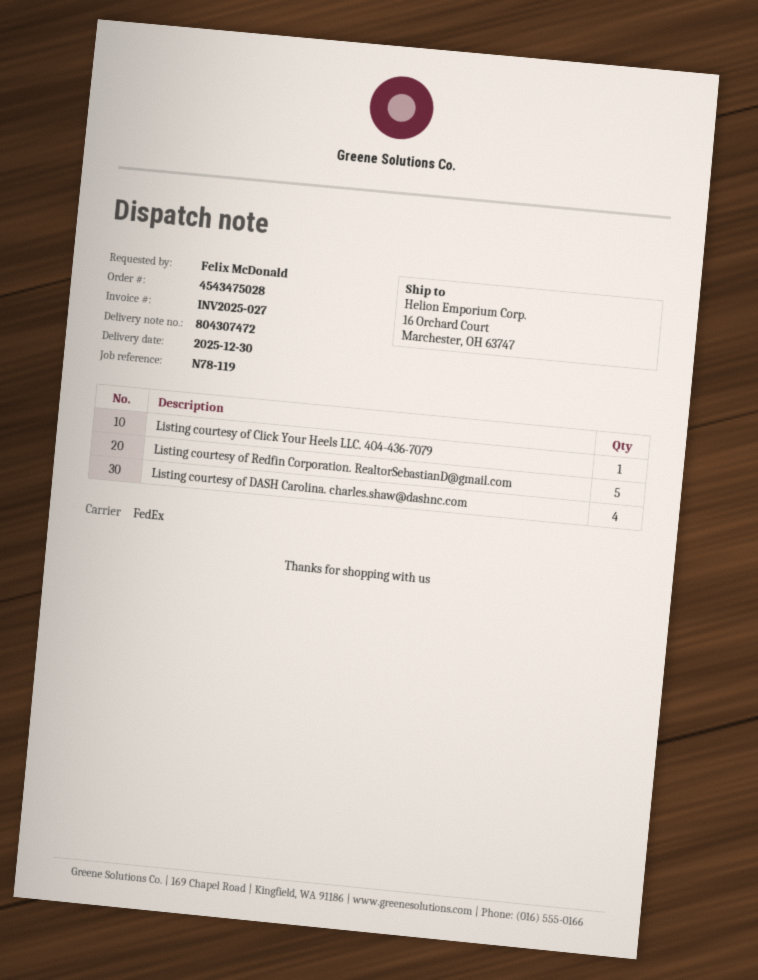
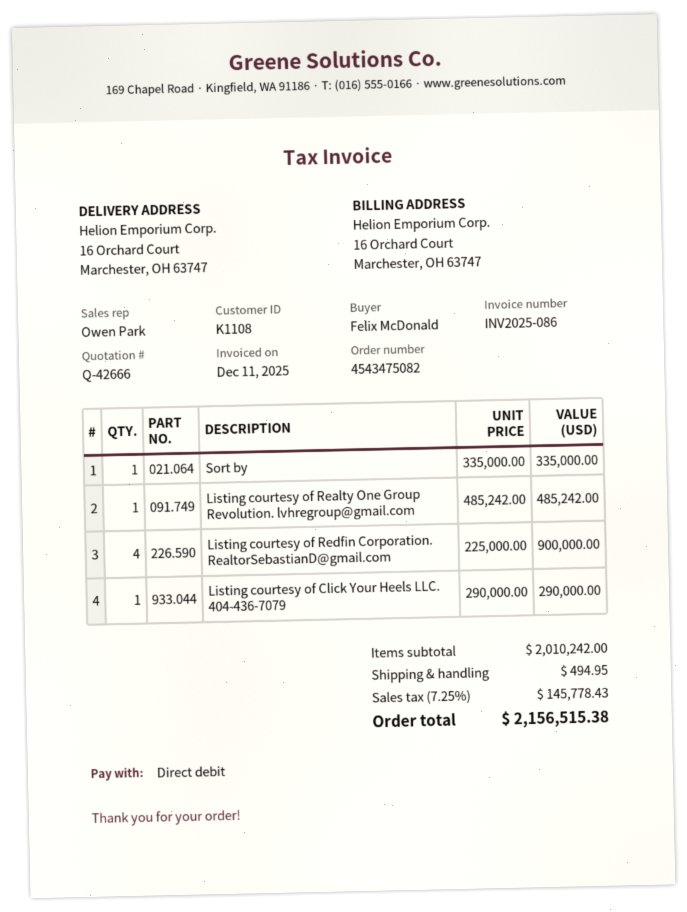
order number: 4543475028 -> 4543475082
invoice number: INV2025-027 -> INV2025-086
Listing courtesy of Redfin Corporation. RealtorSebastianD@gmail.com: 5 -> 4
Listing courtesy of DASH Carolina. charles.shaw@dashnc.com: 4 -> none
Sort by: none -> 1
Listing courtesy of Realty One Group Revolution. lvhregroup@gmail.com: none -> 1

